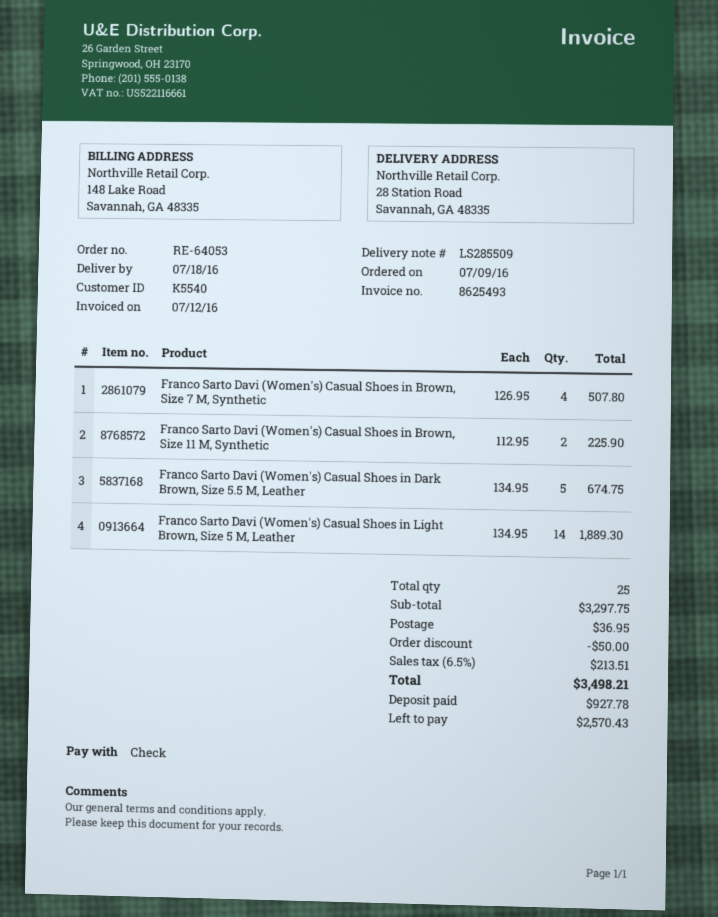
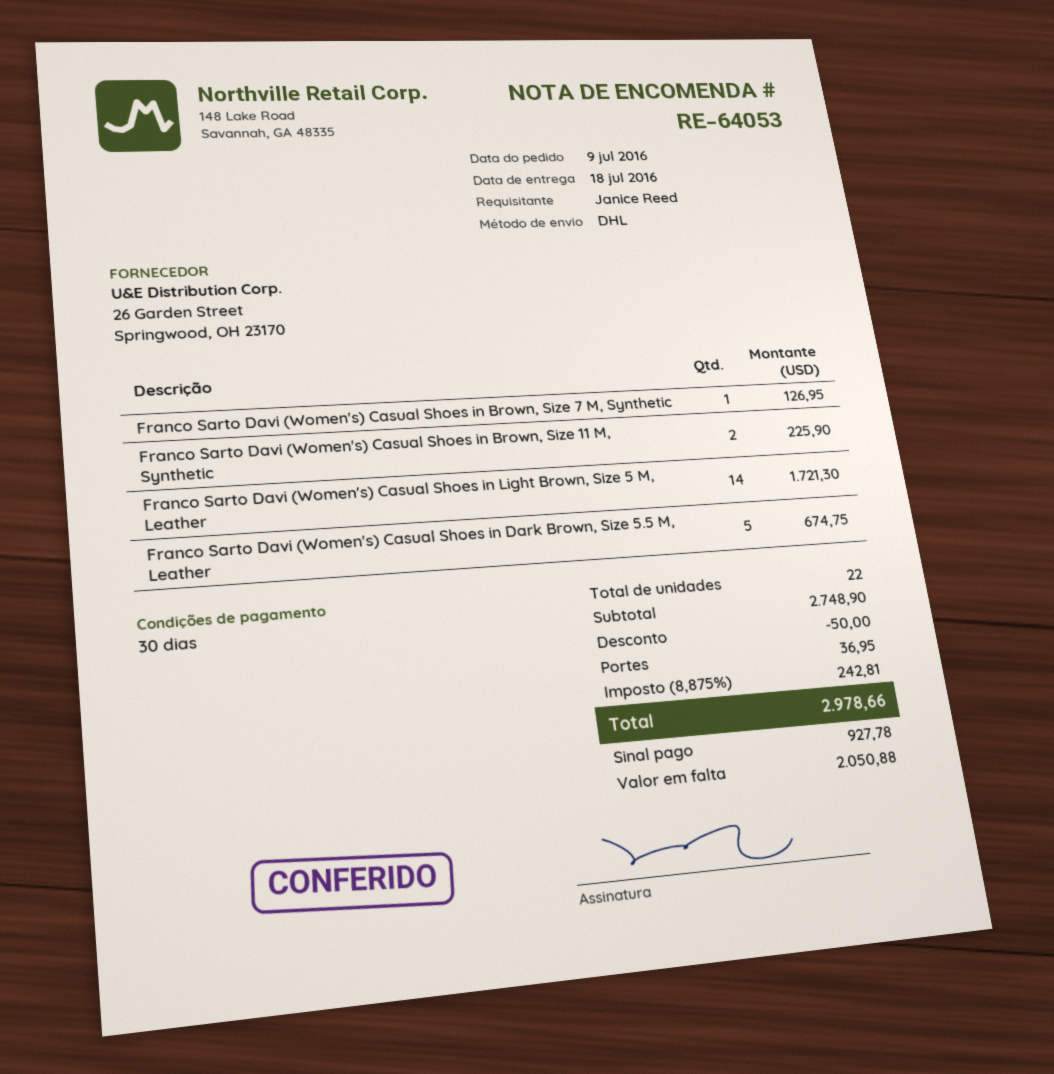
Franco Sarto Davi (Women's) Casual Shoes in Brown, Size 7 M, Synthetic: 4 for 507.80 -> 1 for 126.95
Franco Sarto Davi (Women's) Casual Shoes in Light Brown, Size 5 M, Leather: 14 for 1889.30 -> 14 for 1721.30
total quantity: 25 -> 22
subtotal: 3297.75 -> 2748.90
tax: 6.5% = 213.51 -> 8.875% = 242.81
total: 3498.21 -> 2978.66
balance: 2570.43 -> 2050.88

